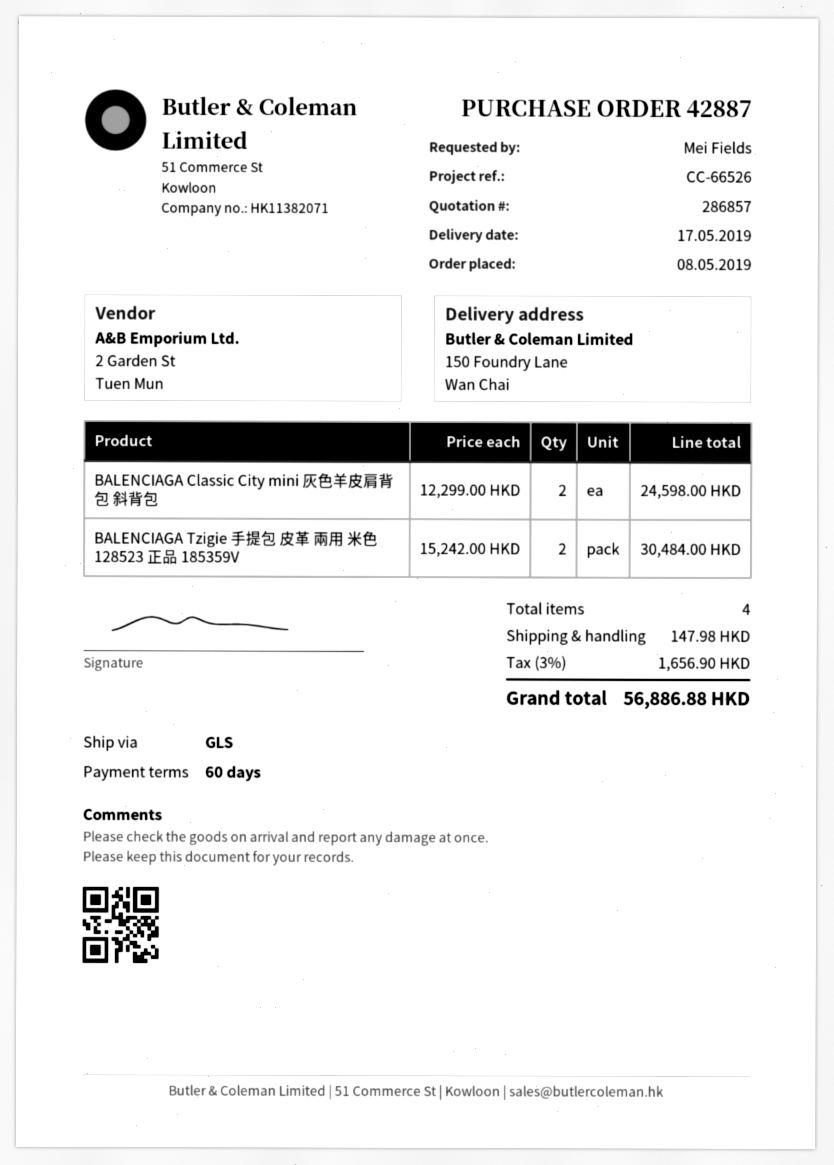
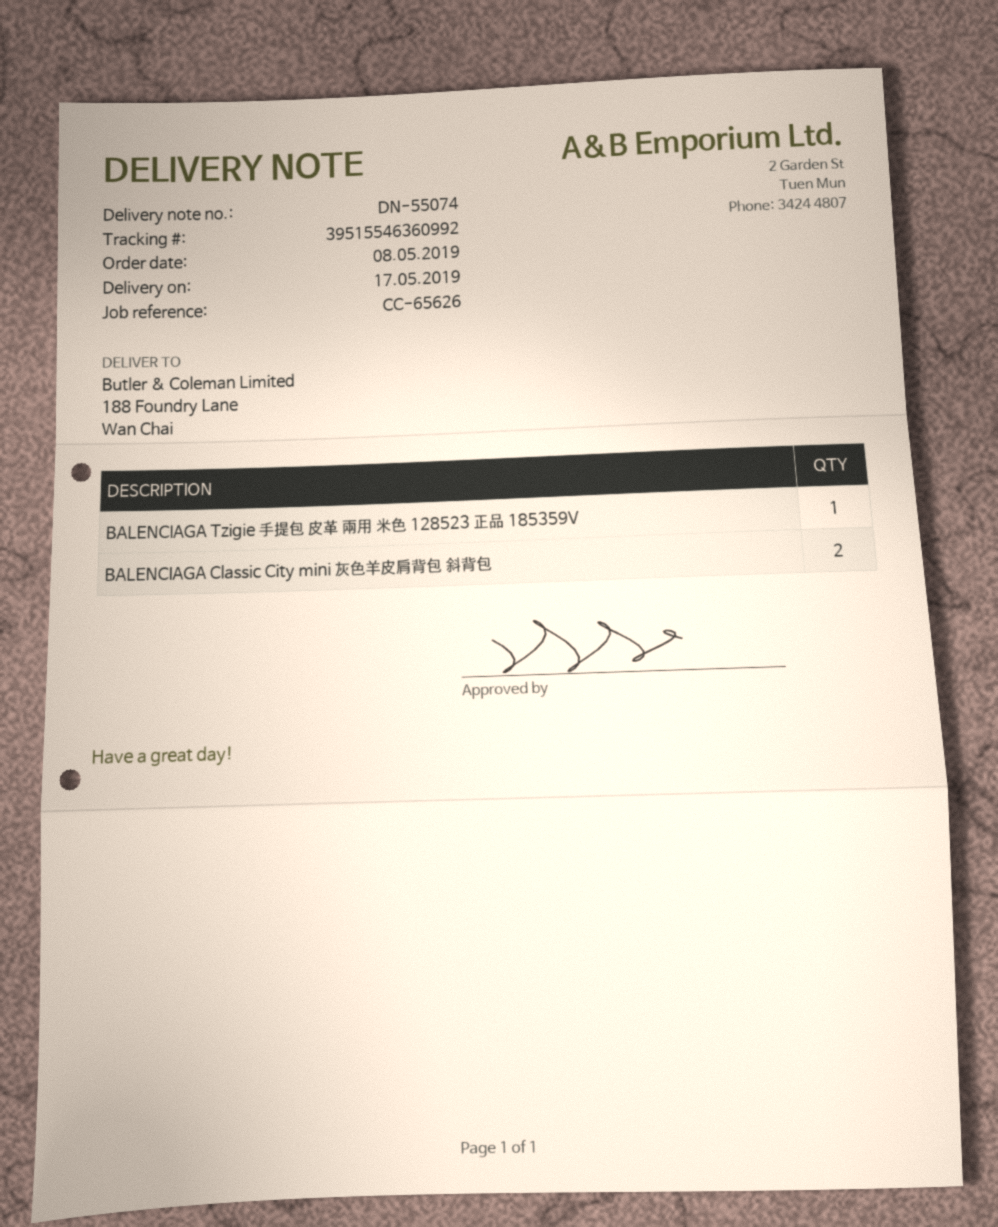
reference: CC-66526 -> CC-65626
ship to: 150 Foundry Lane, Wan Chai -> 188 Foundry Lane, Wan Chai
BALENCIAGA Tzigie 手提包 皮革 兩用 米色 128523 正品 185359V: 2 -> 1

